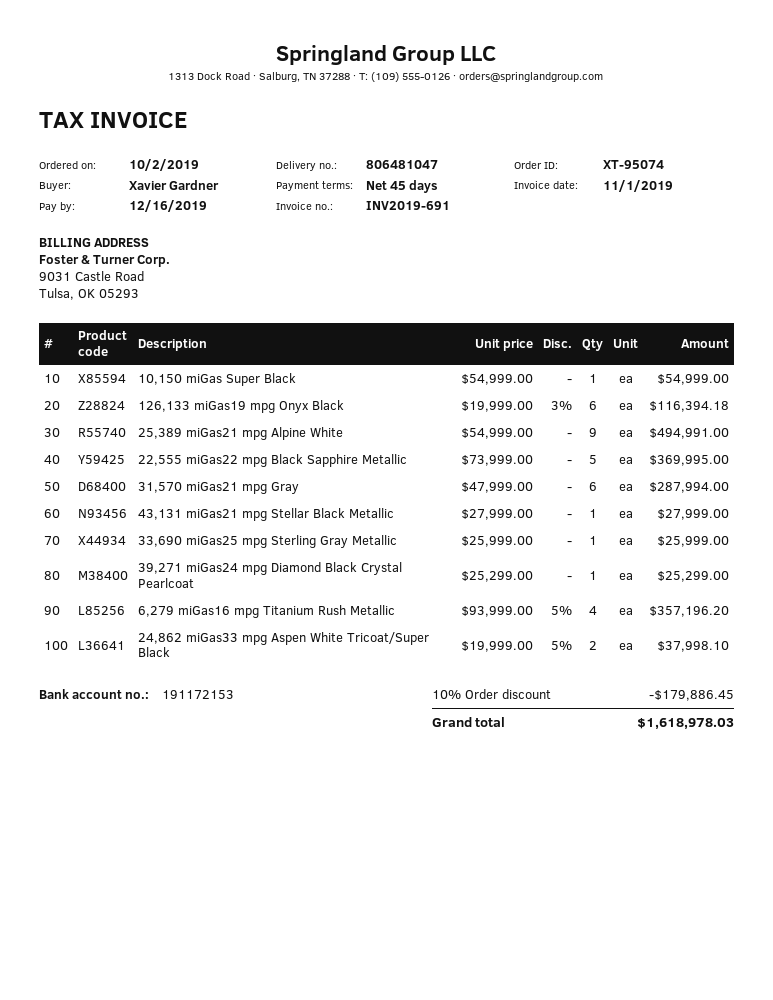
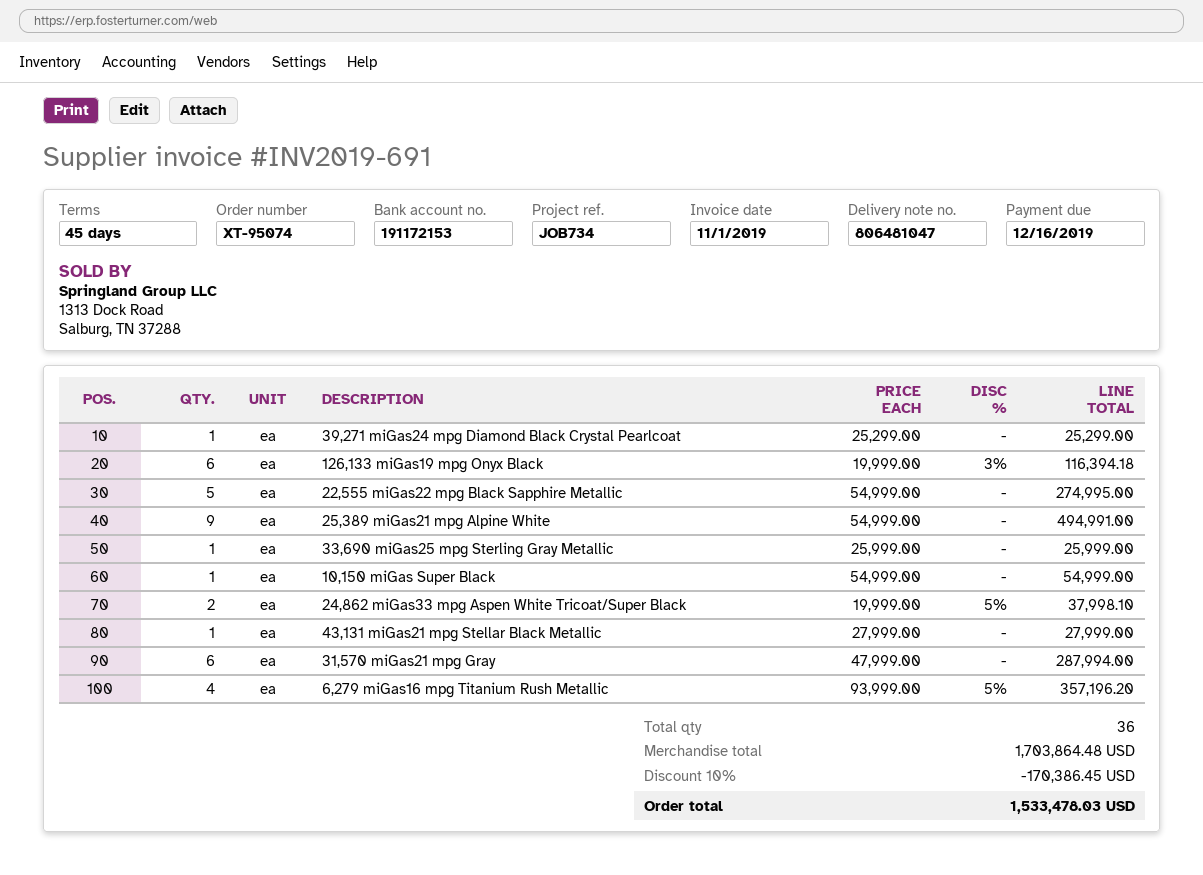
22,555 miGas22 mpg Black Sapphire Metallic: 5 x 73999.00 = 369995.00 -> 5 x 54999.00 = 274995.00
discount: 10% = 179886.45 -> 10% = 170386.45
total: 1618978.03 -> 1533478.03

